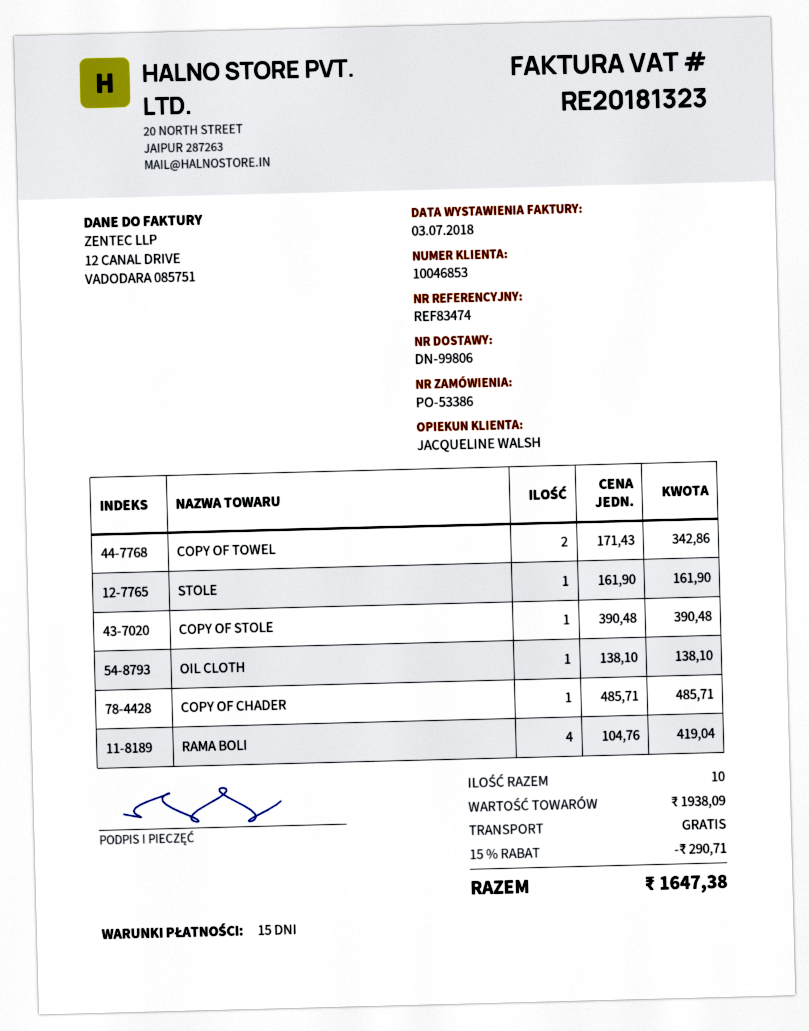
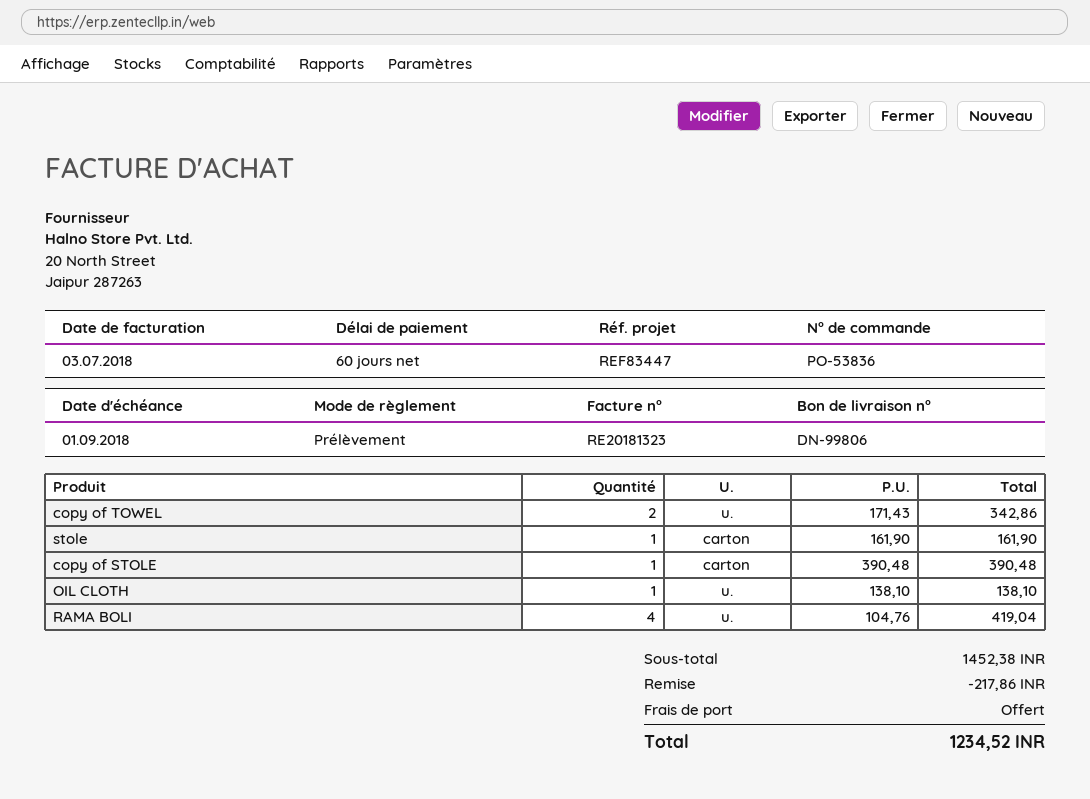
order number: PO-53386 -> PO-53836
payment terms: 15 days -> 60 days
reference: REF83474 -> REF83447
COPY OF CHADER: 1 x 485.71 = 485.71 -> none
subtotal: 1938.09 -> 1452.38
discount: 290.71 -> 217.86
total: 1647.38 -> 1234.52

